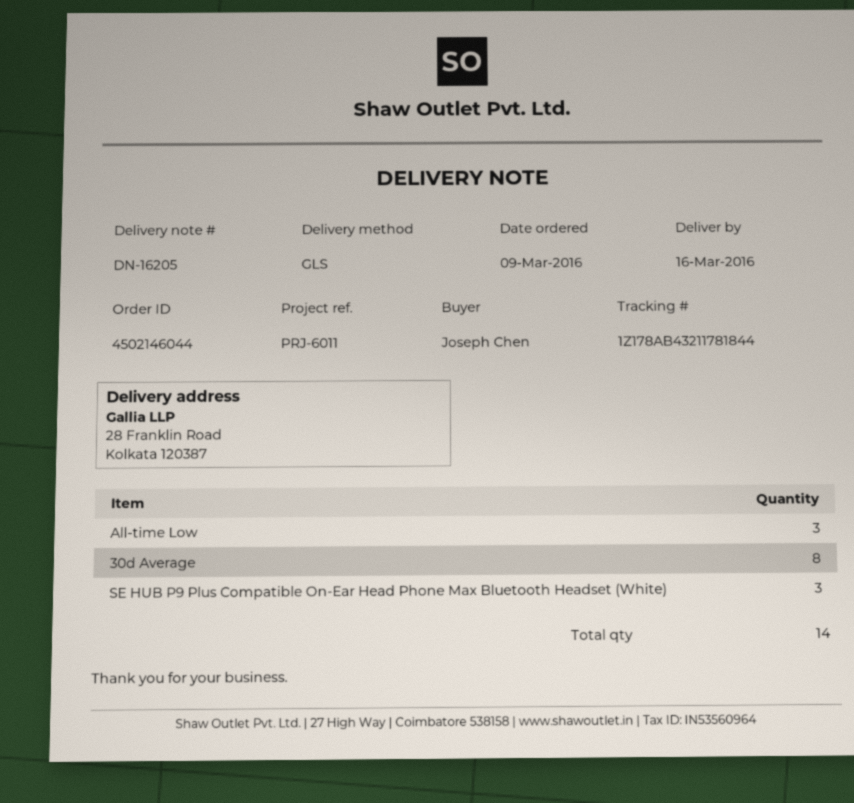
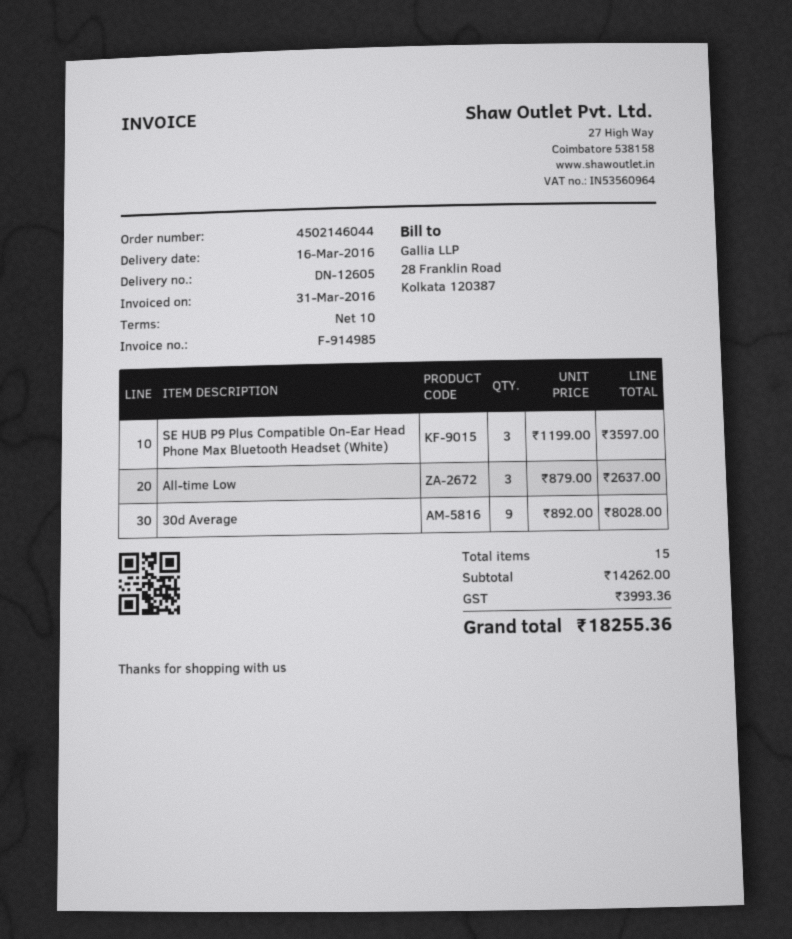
delivery note number: DN-16205 -> DN-12605
30d Average: 8 -> 9
total quantity: 14 -> 15

